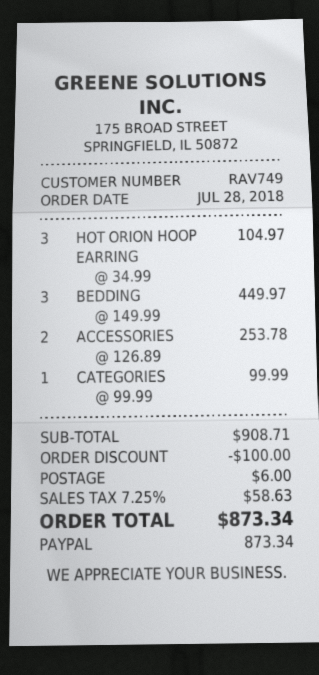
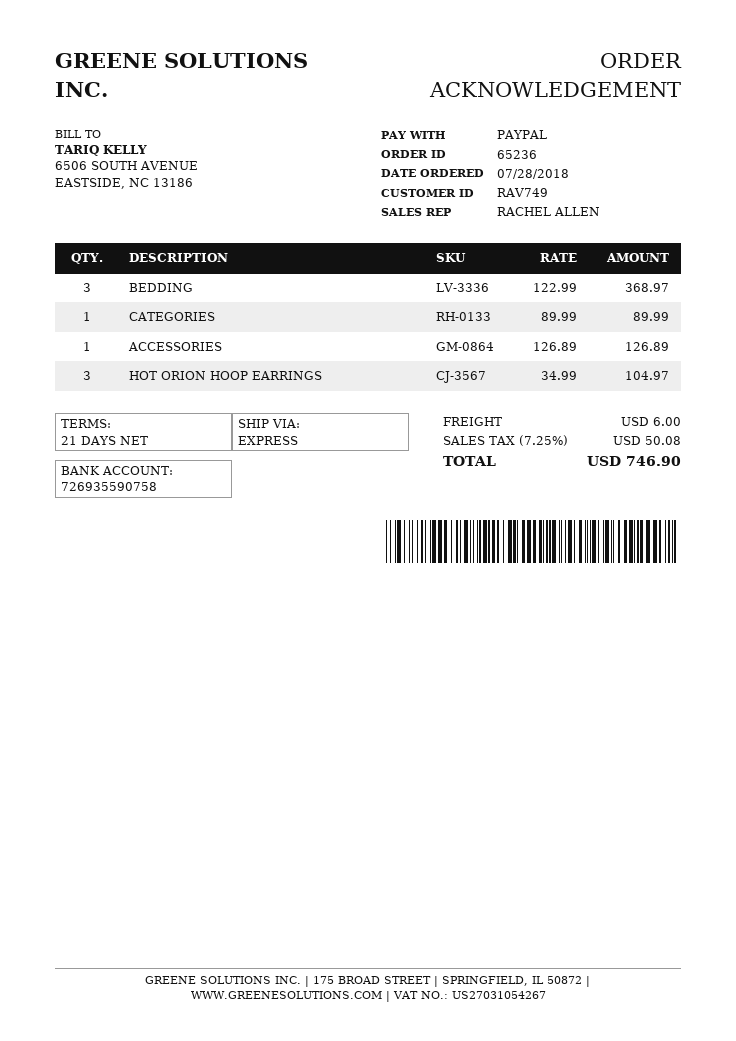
BEDDING: 3 x 149.99 = 449.97 -> 3 x 122.99 = 368.97
ACCESSORIES: 2 x 126.89 = 253.78 -> 1 x 126.89 = 126.89
CATEGORIES: 1 x 99.99 = 99.99 -> 1 x 89.99 = 89.99
discount: 100.00 -> none
tax: 7.25% = 58.63 -> 7.25% = 50.08
total: 873.34 -> 746.90

